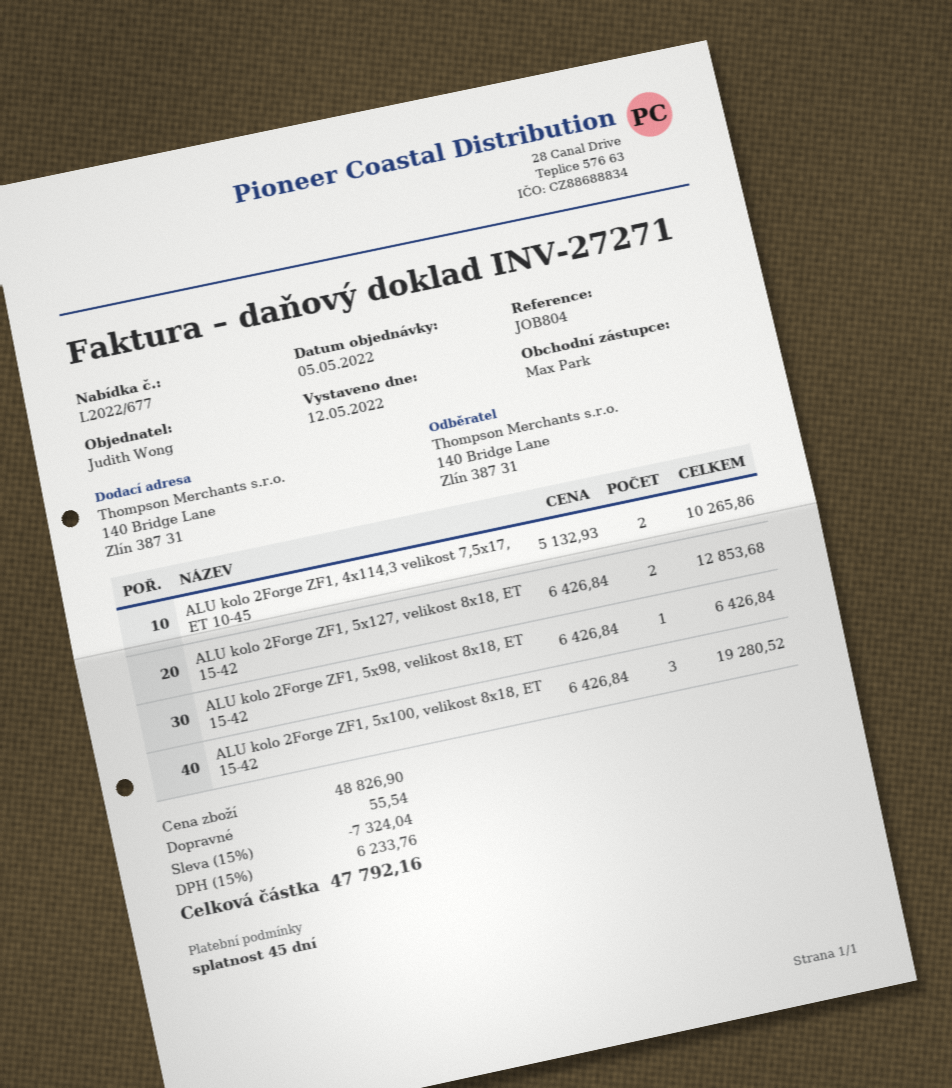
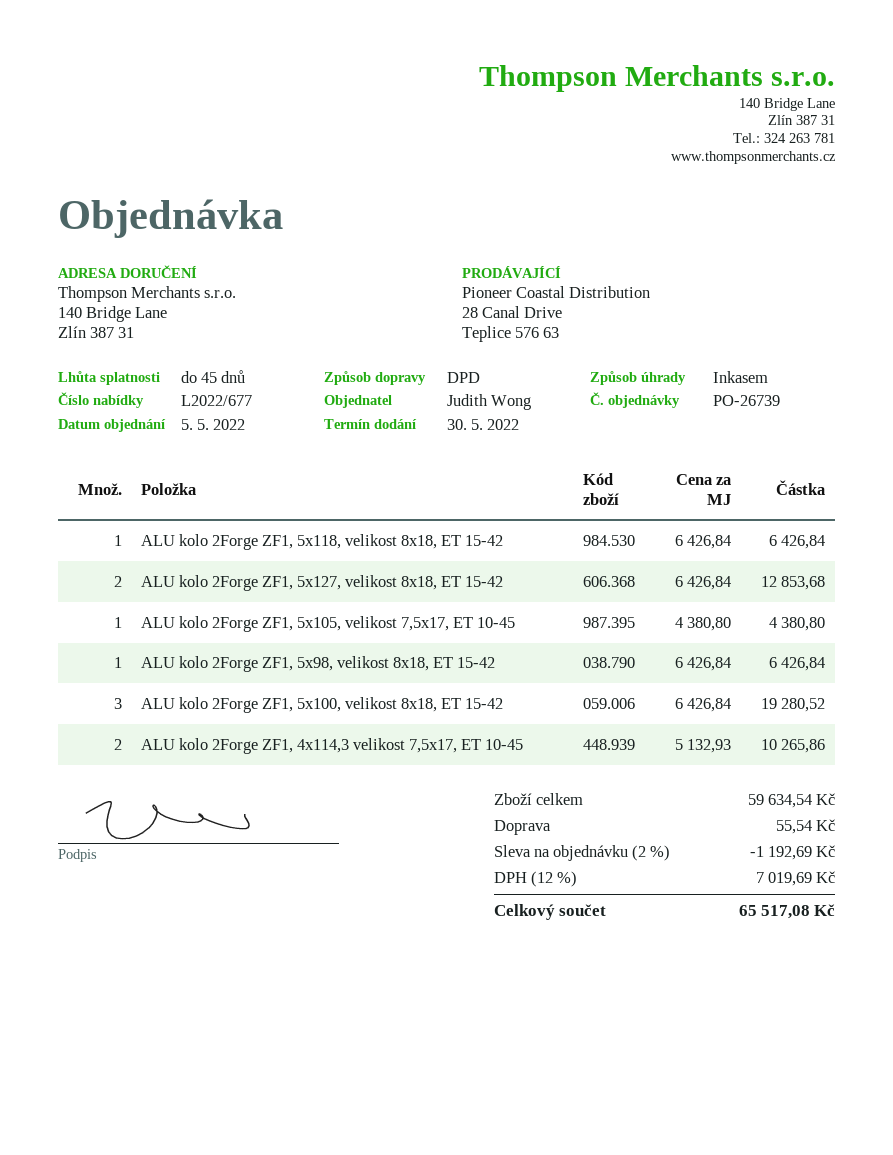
ALU kolo 2Forge ZF1, 5x118, velikost 8x18, ET 15-42: none -> 1 x 6426.84 = 6426.84
ALU kolo 2Forge ZF1, 5x105, velikost 7,5x17, ET 10-45: none -> 1 x 4380.80 = 4380.80
subtotal: 48826.90 -> 59634.54
discount: 15% = 7324.04 -> 2% = 1192.69
tax: 15% = 6233.76 -> 12% = 7019.69
total: 47792.16 -> 65517.08

